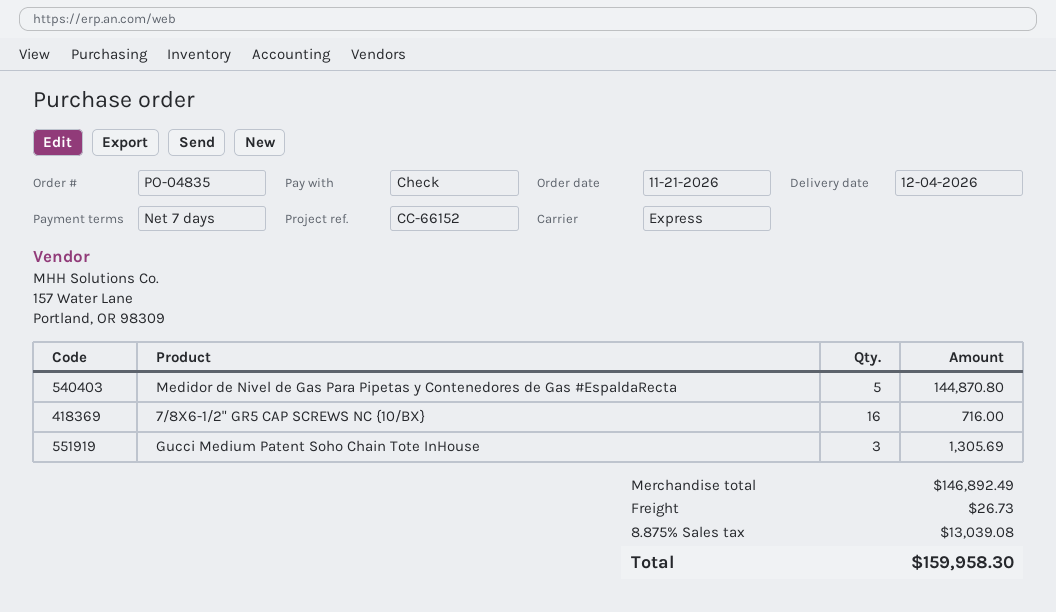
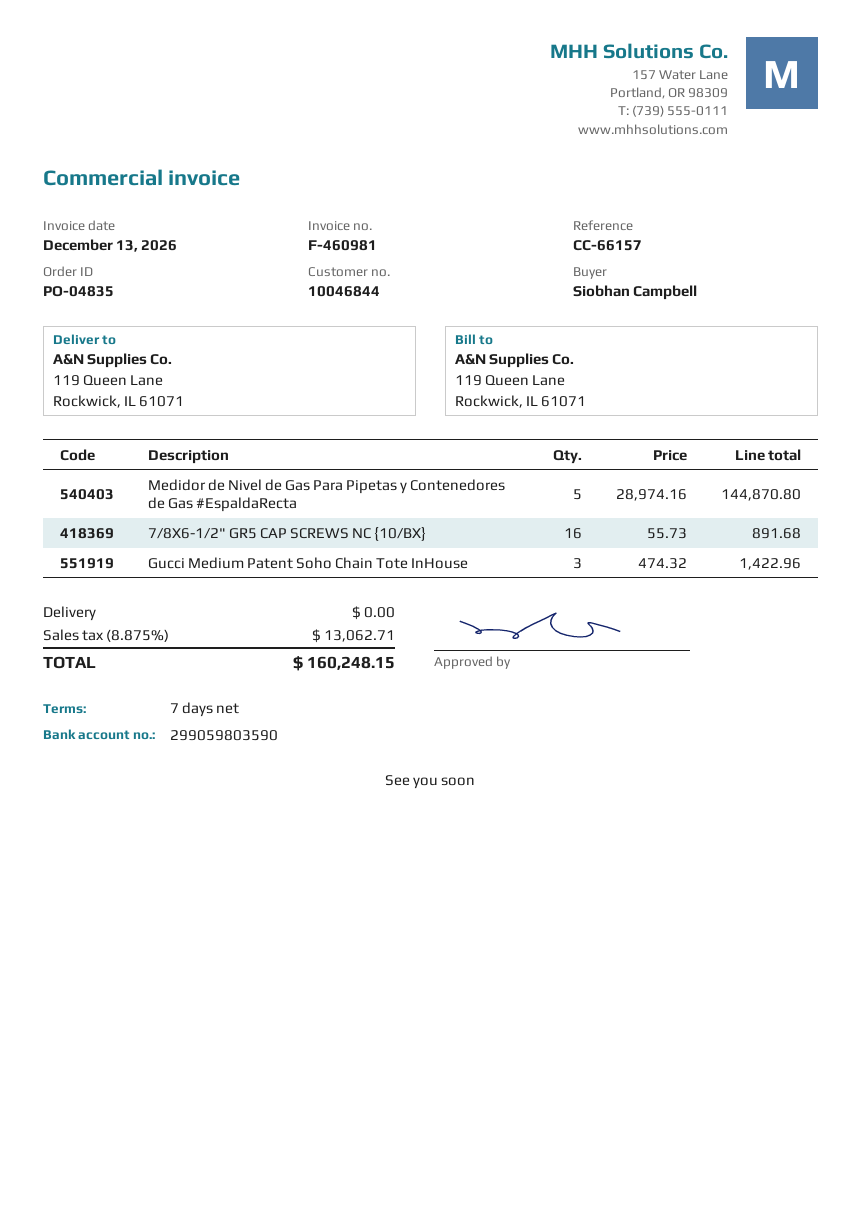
reference: CC-66152 -> CC-66157
7/8X6-1/2" GR5 CAP SCREWS NC {10/BX}: 16 for 716.00 -> 16 for 891.68
Gucci Medium Patent Soho Chain Tote InHouse: 3 for 1305.69 -> 3 for 1422.96
shipping: 26.73 -> 0.00
tax: 8.875% = 13039.08 -> 8.875% = 13062.71
total: 159958.30 -> 160248.15

